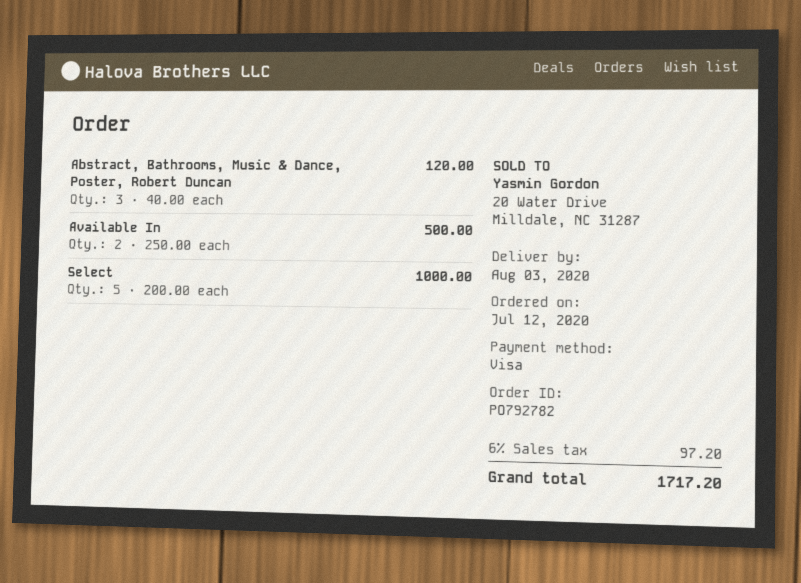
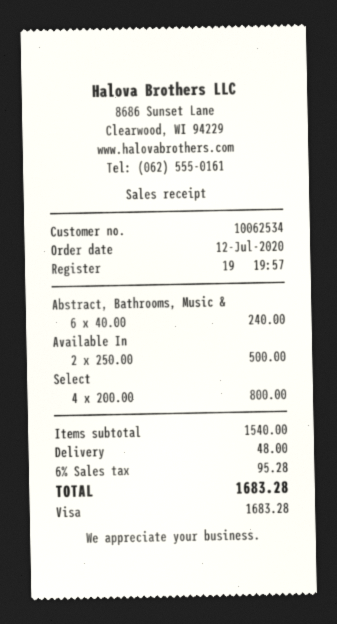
Abstract, Bathrooms, Music & Dance, Poster, Robert Duncan: 3 x 40.00 = 120.00 -> 6 x 40.00 = 240.00
Select: 5 x 200.00 = 1000.00 -> 4 x 200.00 = 800.00
shipping: none -> 48.00
tax: 6% = 97.20 -> 6% = 95.28
total: 1717.20 -> 1683.28

